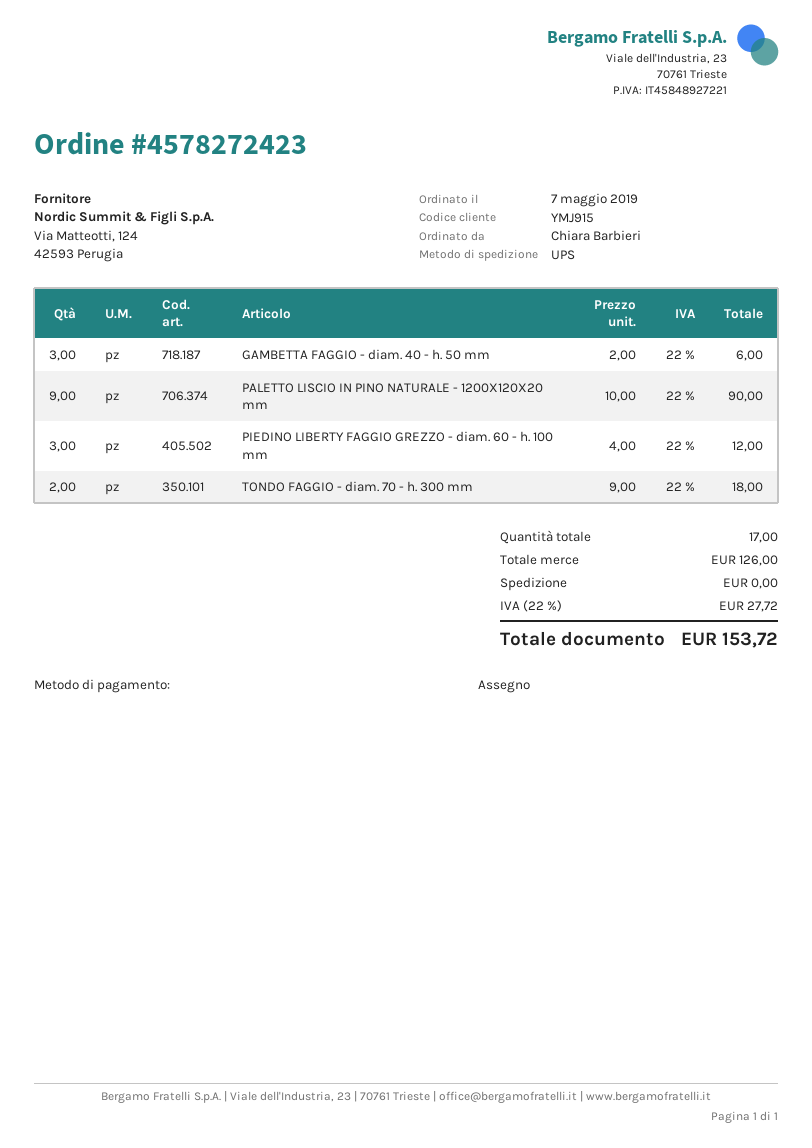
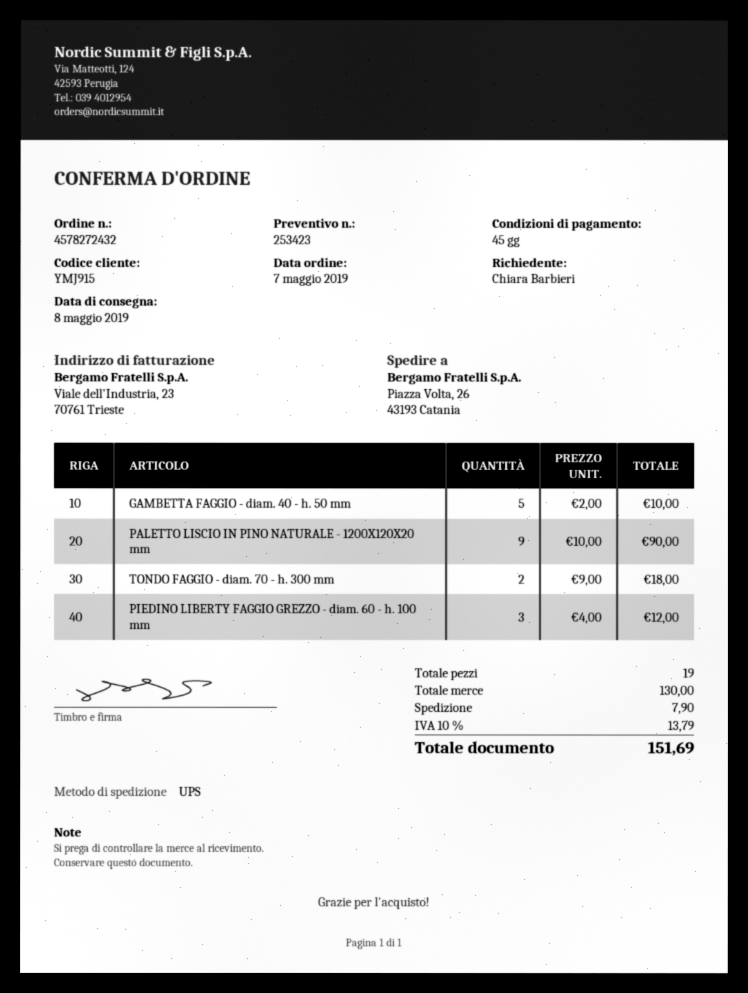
order number: 4578272423 -> 4578272432
GAMBETTA FAGGIO - diam. 40 - h. 50 mm: 3 x 2.00 = 6.00 -> 5 x 2.00 = 10.00
total quantity: 17 -> 19
subtotal: 126.00 -> 130.00
shipping: 0.00 -> 7.90
tax: 22% = 27.72 -> 10% = 13.79
total: 153.72 -> 151.69

